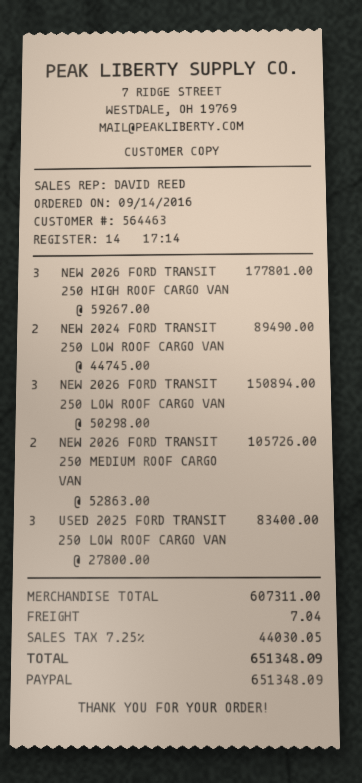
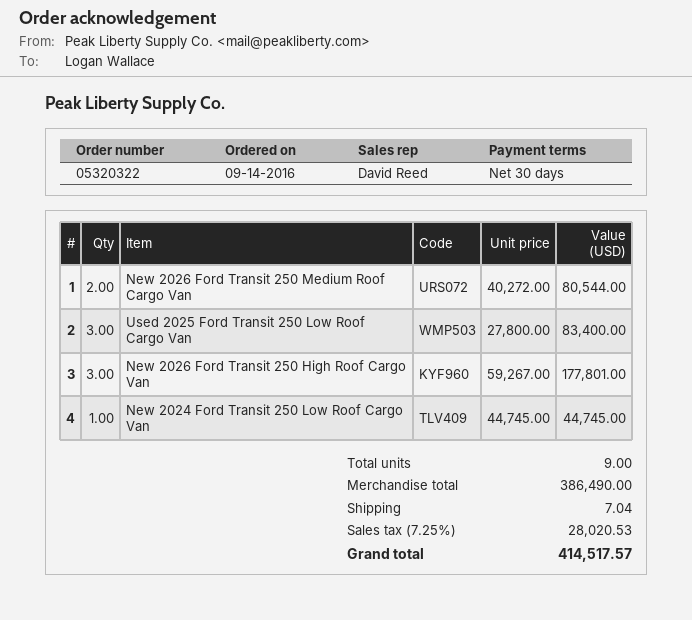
NEW 2024 FORD TRANSIT 250 LOW ROOF CARGO VAN: 2 x 44745.00 = 89490.00 -> 1 x 44745.00 = 44745.00
NEW 2026 FORD TRANSIT 250 LOW ROOF CARGO VAN: 3 x 50298.00 = 150894.00 -> none
NEW 2026 FORD TRANSIT 250 MEDIUM ROOF CARGO VAN: 2 x 52863.00 = 105726.00 -> 2 x 40272.00 = 80544.00
subtotal: 607311.00 -> 386490.00
tax: 7.25% = 44030.05 -> 7.25% = 28020.53
total: 651348.09 -> 414517.57

